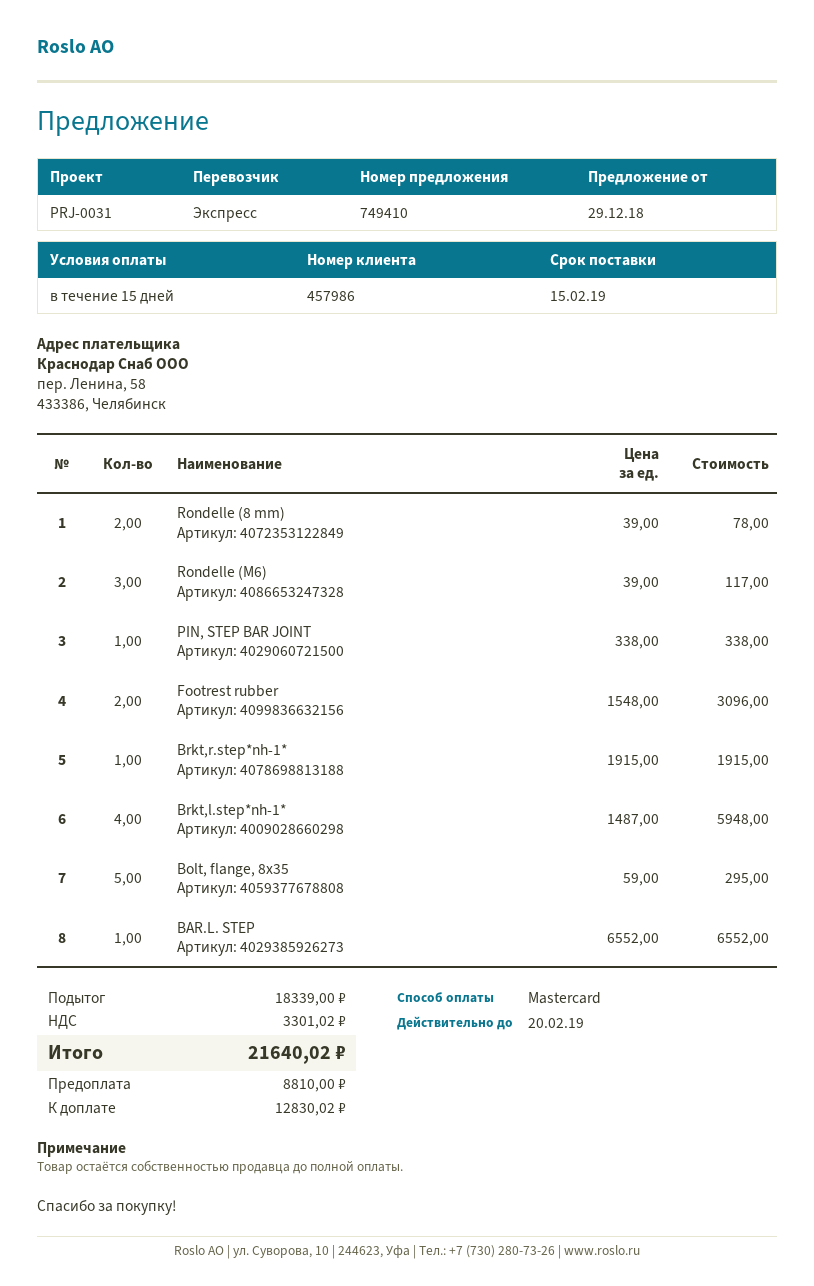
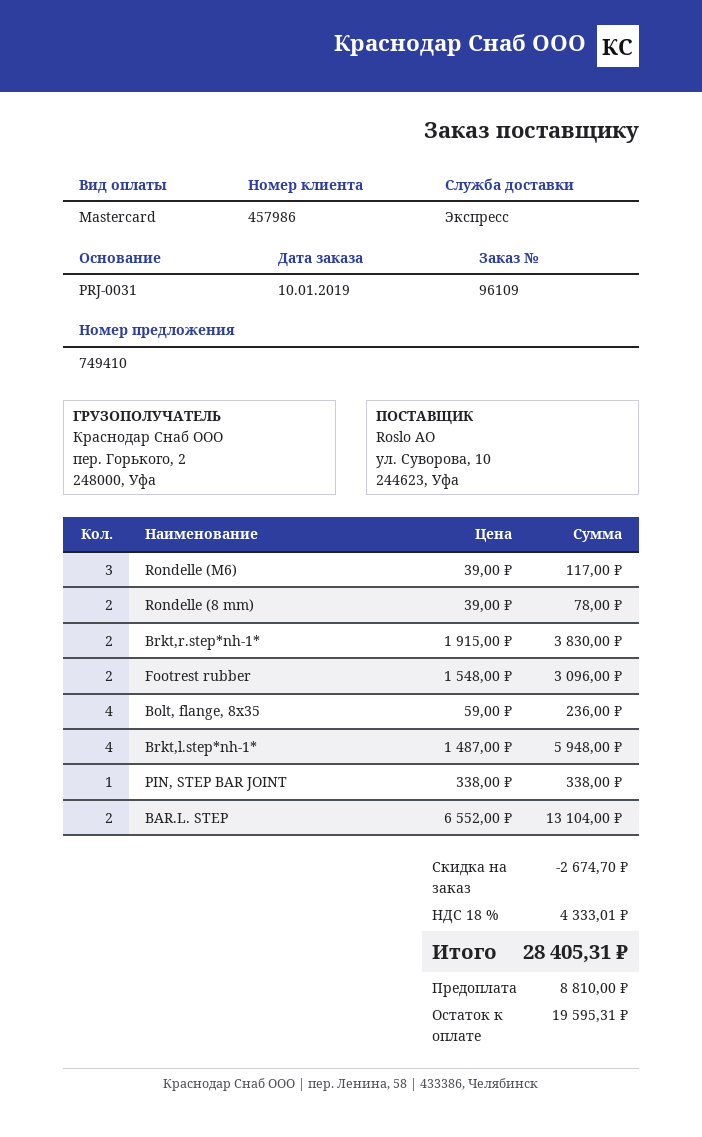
Brkt,r.step*nh-1*: 1 x 1915.00 = 1915.00 -> 2 x 1915.00 = 3830.00
Bolt, flange, 8x35: 5 x 59.00 = 295.00 -> 4 x 59.00 = 236.00
BAR.L. STEP: 1 x 6552.00 = 6552.00 -> 2 x 6552.00 = 13104.00
discount: none -> 2674.70
tax: 3301.02 -> 4333.01
total: 21640.02 -> 28405.31
balance: 12830.02 -> 19595.31

